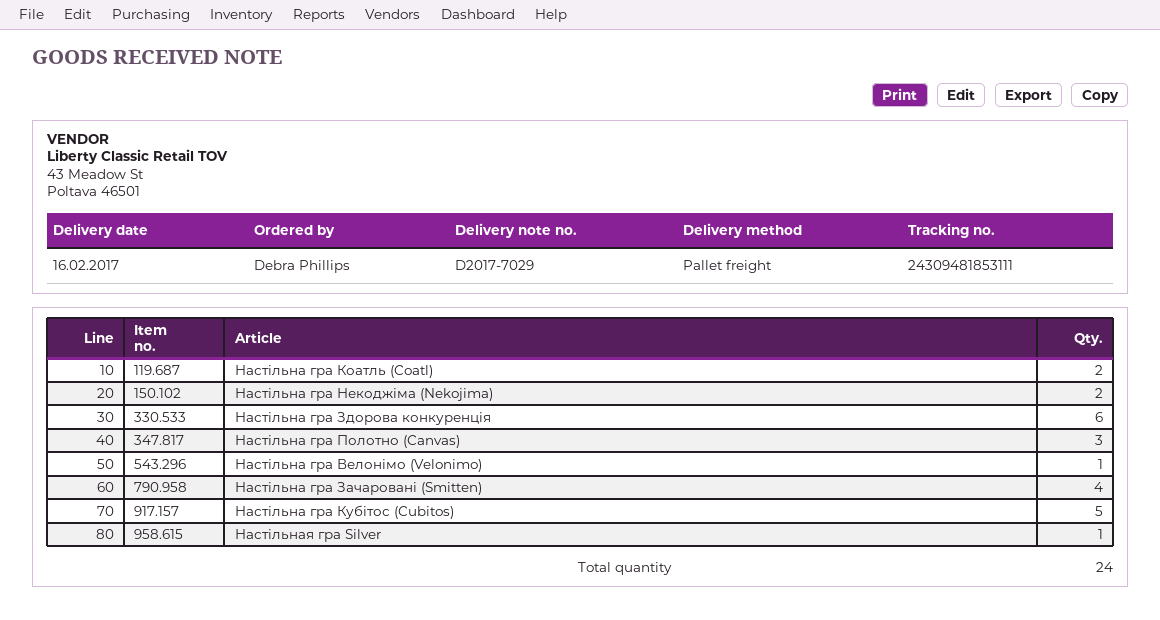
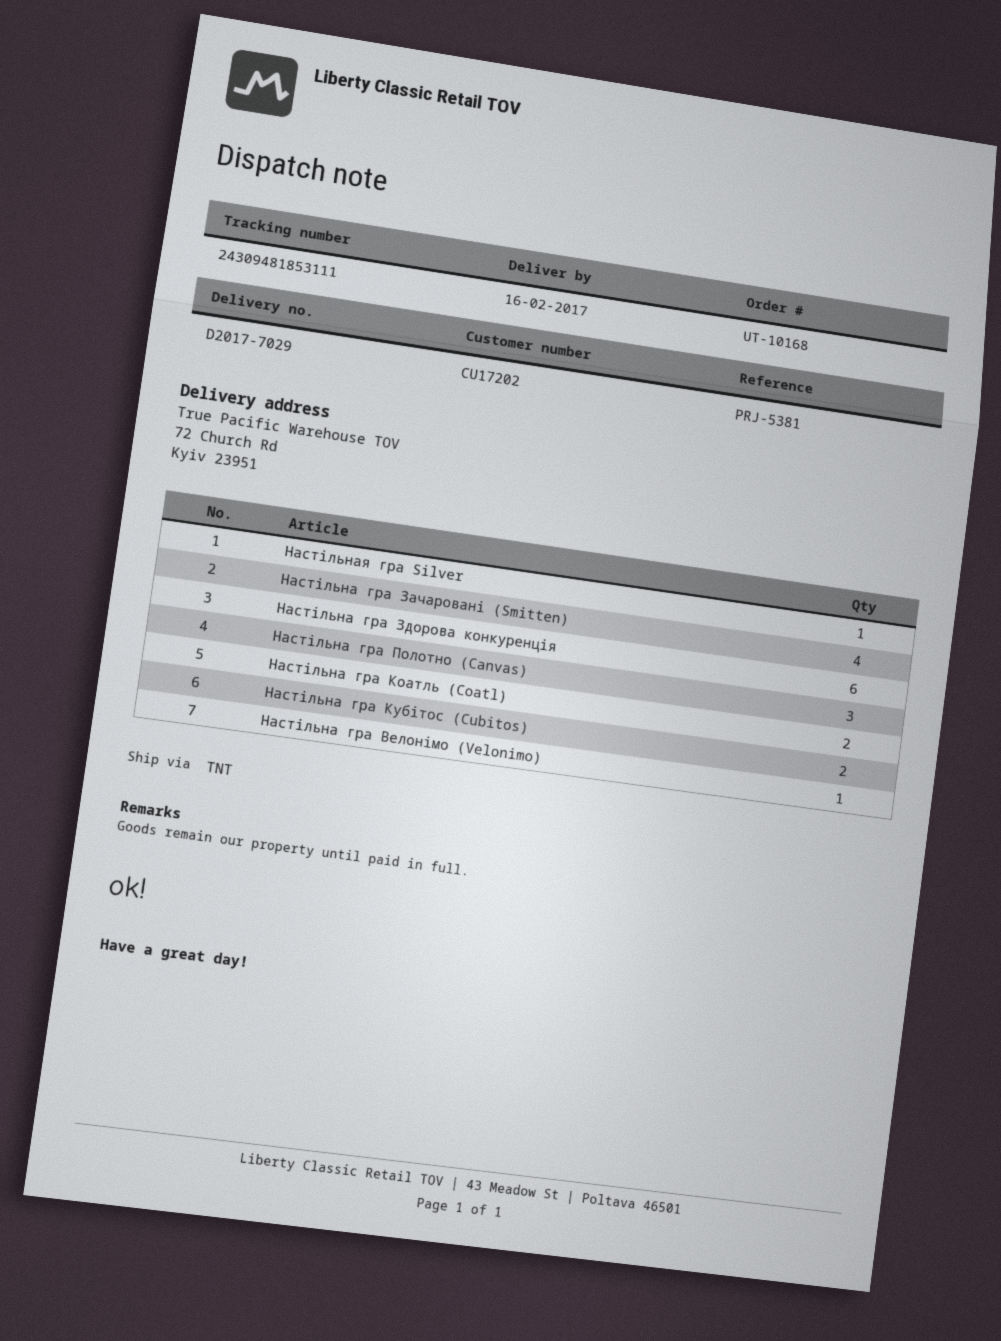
shipping method: pallet freight -> TNT
Настільна гра Некоджіма (Nekojima): 2 -> none
Настільна гра Кубітос (Cubitos): 5 -> 2

